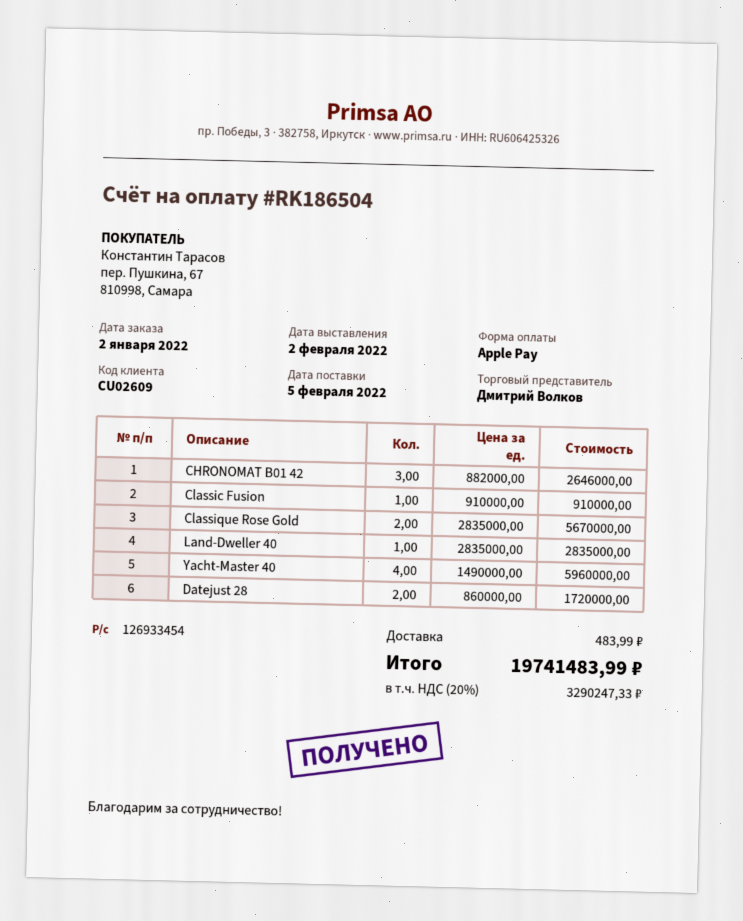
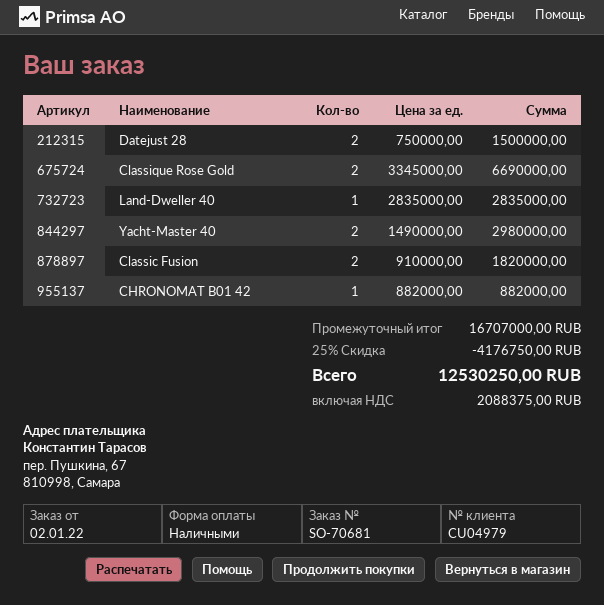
customer number: CU02609 -> CU04979
payment method: Apple Pay -> cash
CHRONOMAT B01 42: 3 x 882000.00 = 2646000.00 -> 1 x 882000.00 = 882000.00
Classic Fusion: 1 x 910000.00 = 910000.00 -> 2 x 910000.00 = 1820000.00
Classique Rose Gold: 2 x 2835000.00 = 5670000.00 -> 2 x 3345000.00 = 6690000.00
Yacht-Master 40: 4 x 1490000.00 = 5960000.00 -> 2 x 1490000.00 = 2980000.00
Datejust 28: 2 x 860000.00 = 1720000.00 -> 2 x 750000.00 = 1500000.00
discount: none -> 25% = 4176750.00
shipping: 483.99 -> none
tax: 3290247.33 -> 2088375.00
total: 19741483.99 -> 12530250.00

